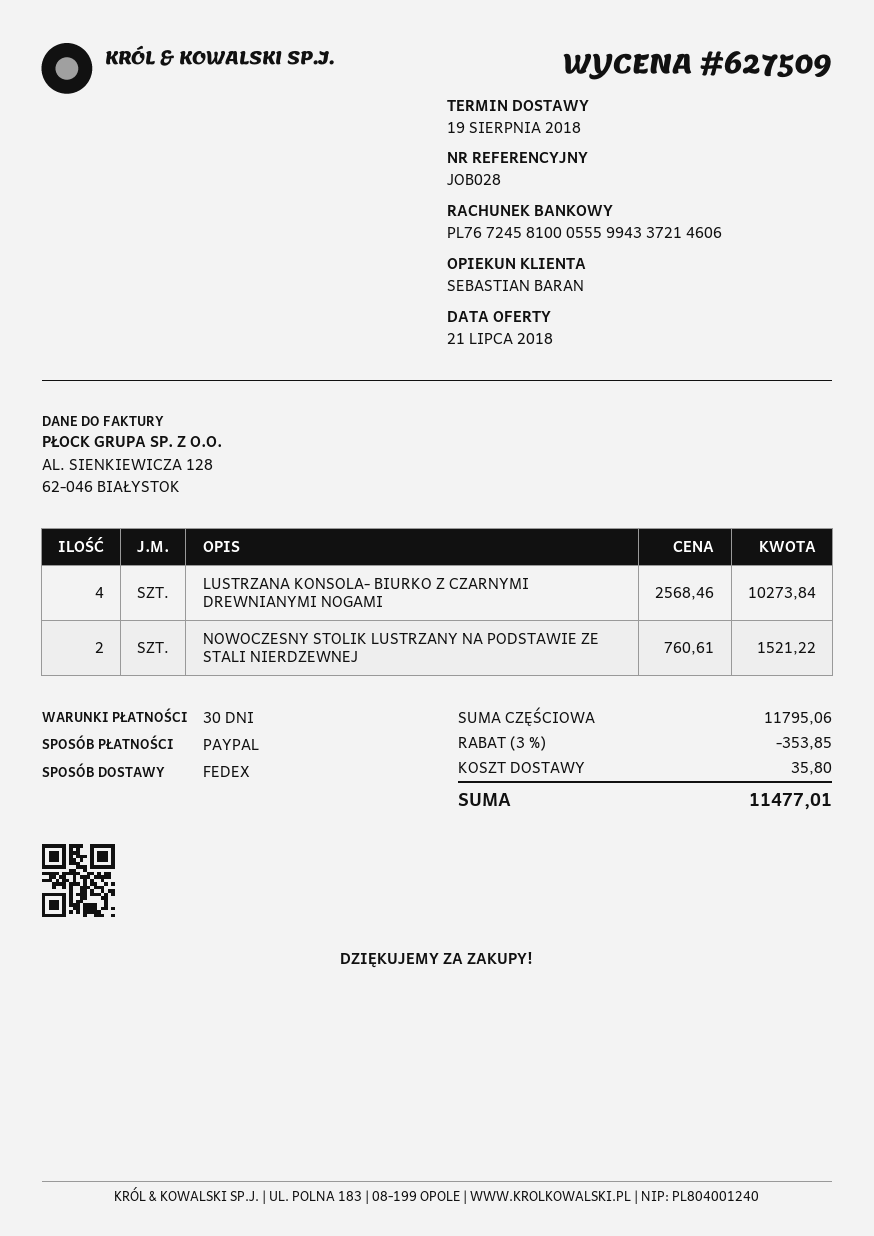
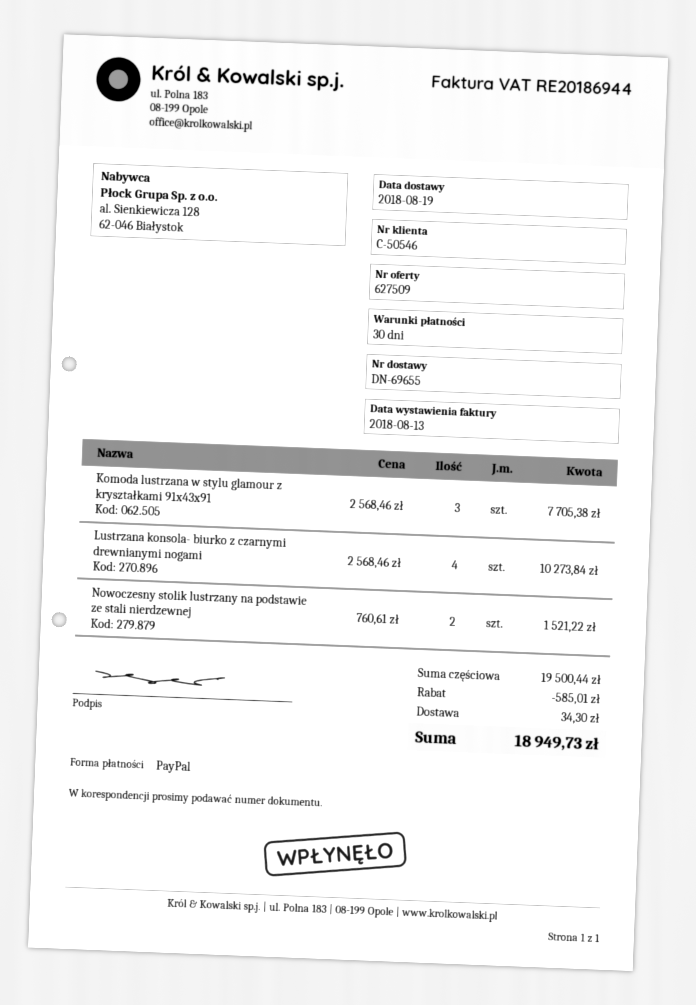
Komoda lustrzana w stylu glamour z kryształkami 91x43x91: none -> 3 x 2568.46 = 7705.38
subtotal: 11795.06 -> 19500.44
discount: 353.85 -> 585.01
shipping: 35.80 -> 34.30
total: 11477.01 -> 18949.73

